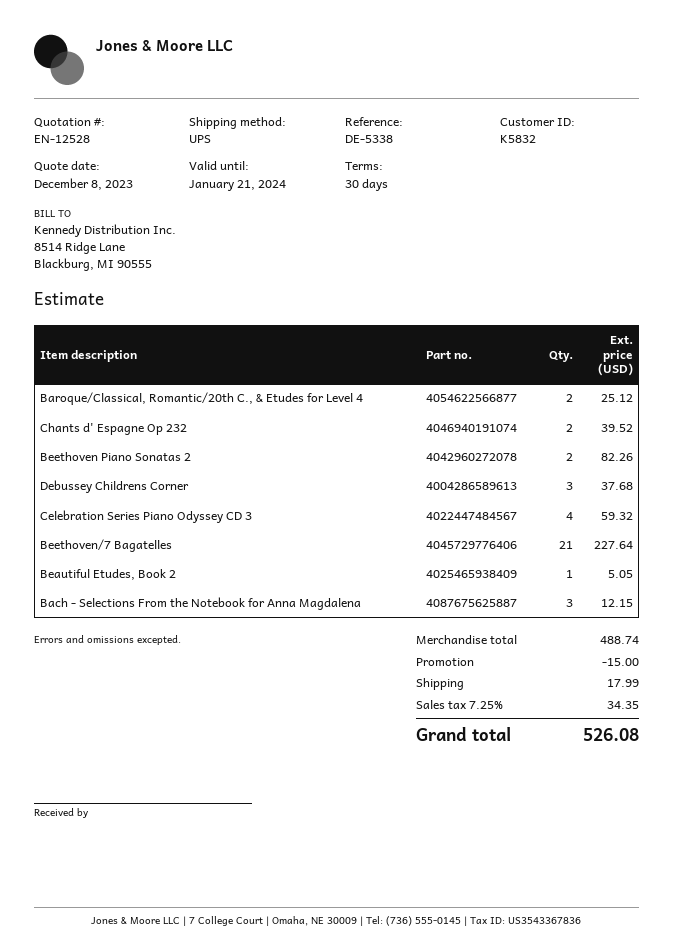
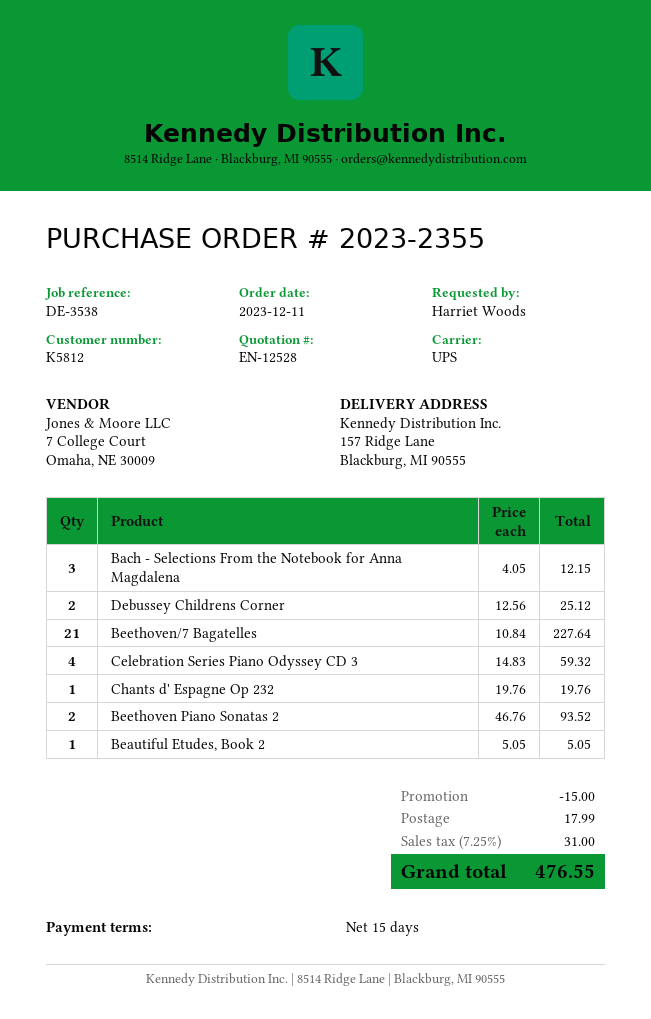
payment terms: 30 days -> 15 days
customer number: K5832 -> K5812
reference: DE-5338 -> DE-3538
Baroque/Classical, Romantic/20th C., & Etudes for Level 4: 2 for 25.12 -> none
Chants d' Espagne Op 232: 2 for 39.52 -> 1 for 19.76
Beethoven Piano Sonatas 2: 2 for 82.26 -> 2 for 93.52
Debussey Childrens Corner: 3 for 37.68 -> 2 for 25.12
tax: 7.25% = 34.35 -> 7.25% = 31.00
total: 526.08 -> 476.55

